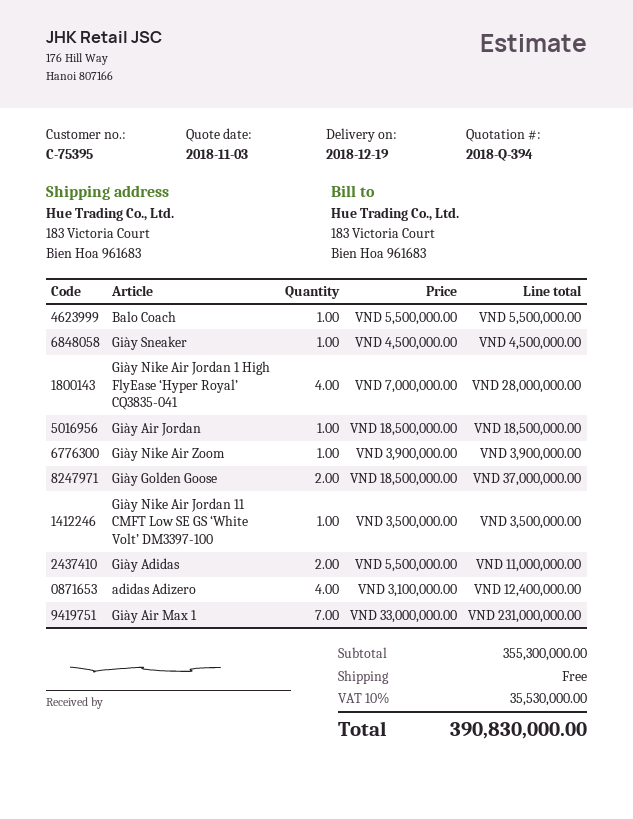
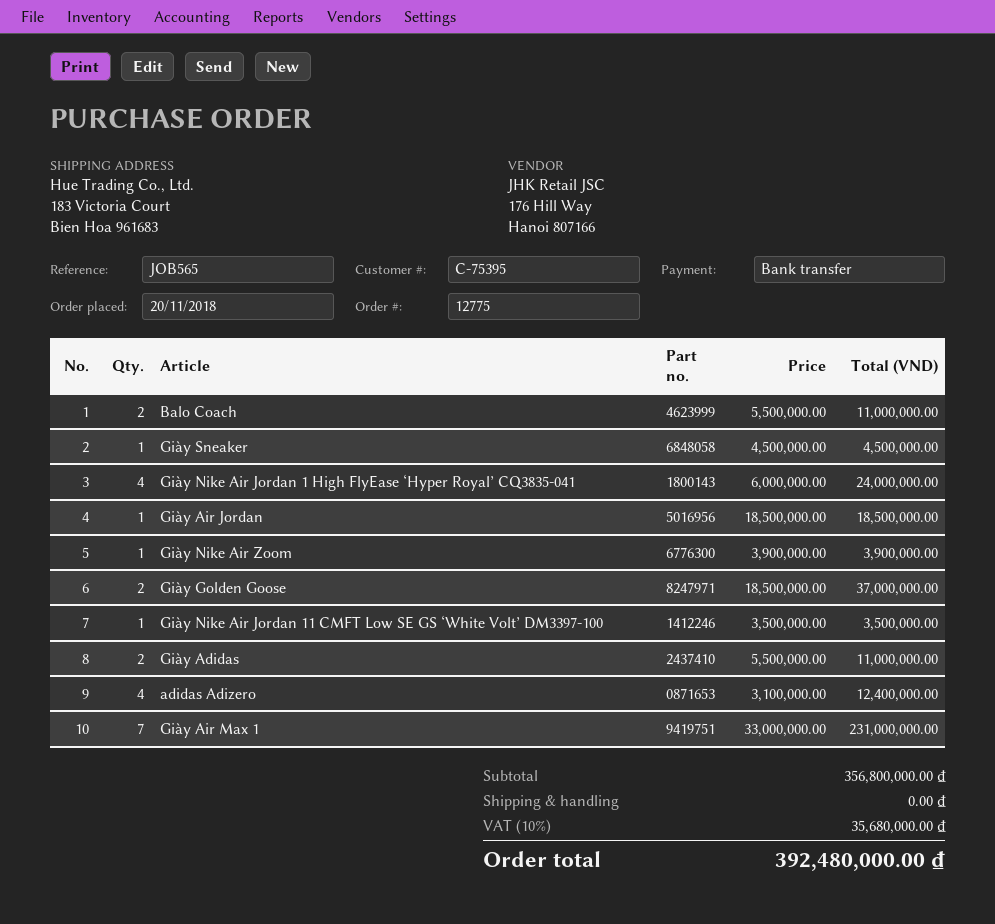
Balo Coach: 1 x 5500000.00 = 5500000.00 -> 2 x 5500000.00 = 11000000.00
Giày Nike Air Jordan 1 High FlyEase ‘Hyper Royal’ CQ3835-041: 4 x 7000000.00 = 28000000.00 -> 4 x 6000000.00 = 24000000.00
subtotal: 355300000.00 -> 356800000.00
tax: 10% = 35530000.00 -> 10% = 35680000.00
total: 390830000.00 -> 392480000.00

